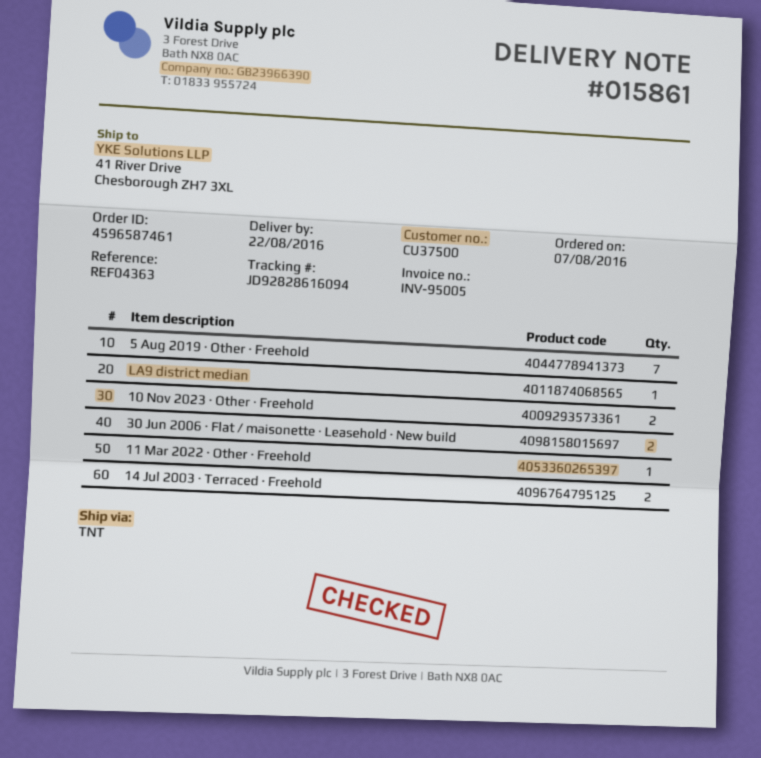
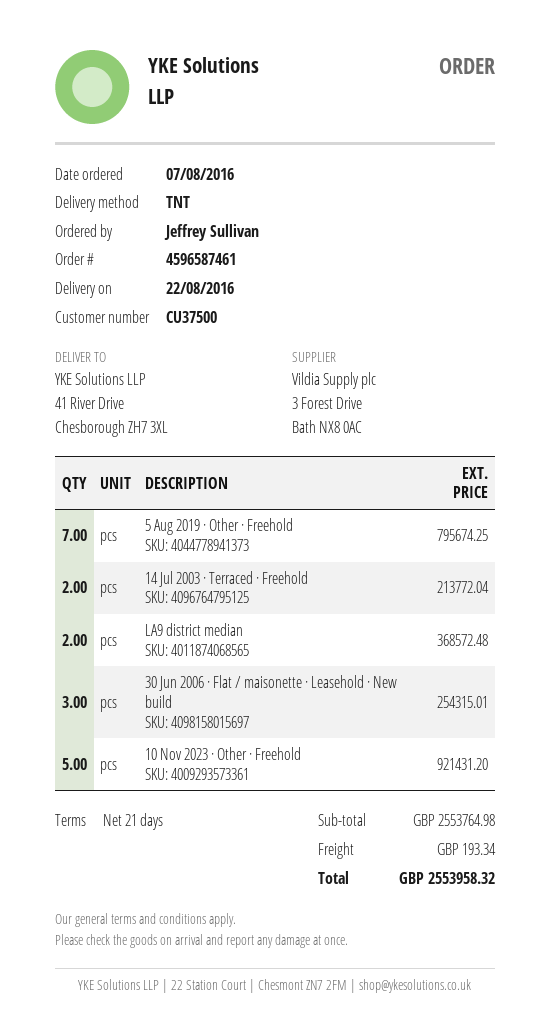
LA9 district median: 1 -> 2
10 Nov 2023 · Other · Freehold: 2 -> 5
30 Jun 2006 · Flat / maisonette · Leasehold · New build: 2 -> 3
11 Mar 2022 · Other · Freehold: 1 -> none

